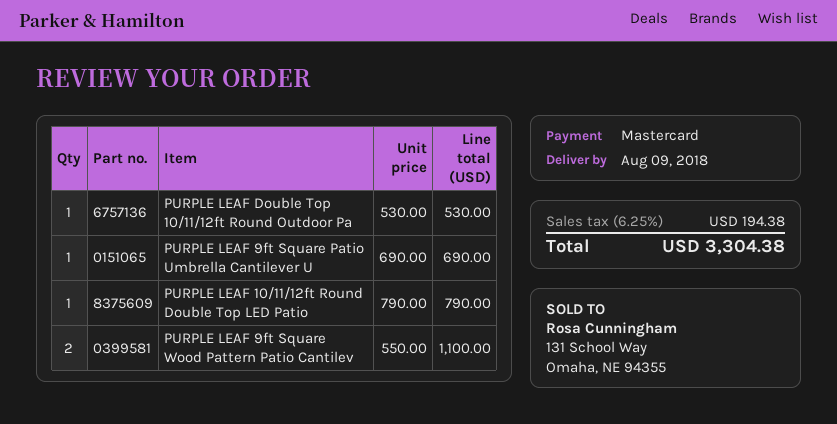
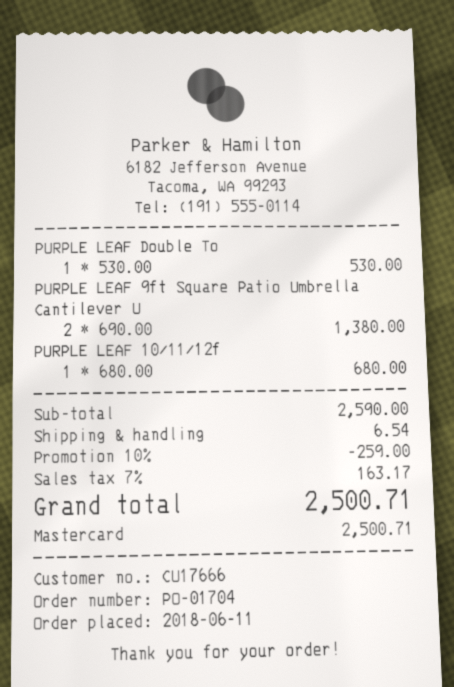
PURPLE LEAF 9ft Square Patio Umbrella Cantilever U: 1 x 690.00 = 690.00 -> 2 x 690.00 = 1380.00
PURPLE LEAF 10/11/12ft Round Double Top LED Patio: 1 x 790.00 = 790.00 -> 1 x 680.00 = 680.00
PURPLE LEAF 9ft Square Wood Pattern Patio Cantilev: 2 x 550.00 = 1100.00 -> none
discount: none -> 10% = 259.00
shipping: none -> 6.54
tax: 6.25% = 194.38 -> 7% = 163.17
total: 3304.38 -> 2500.71

